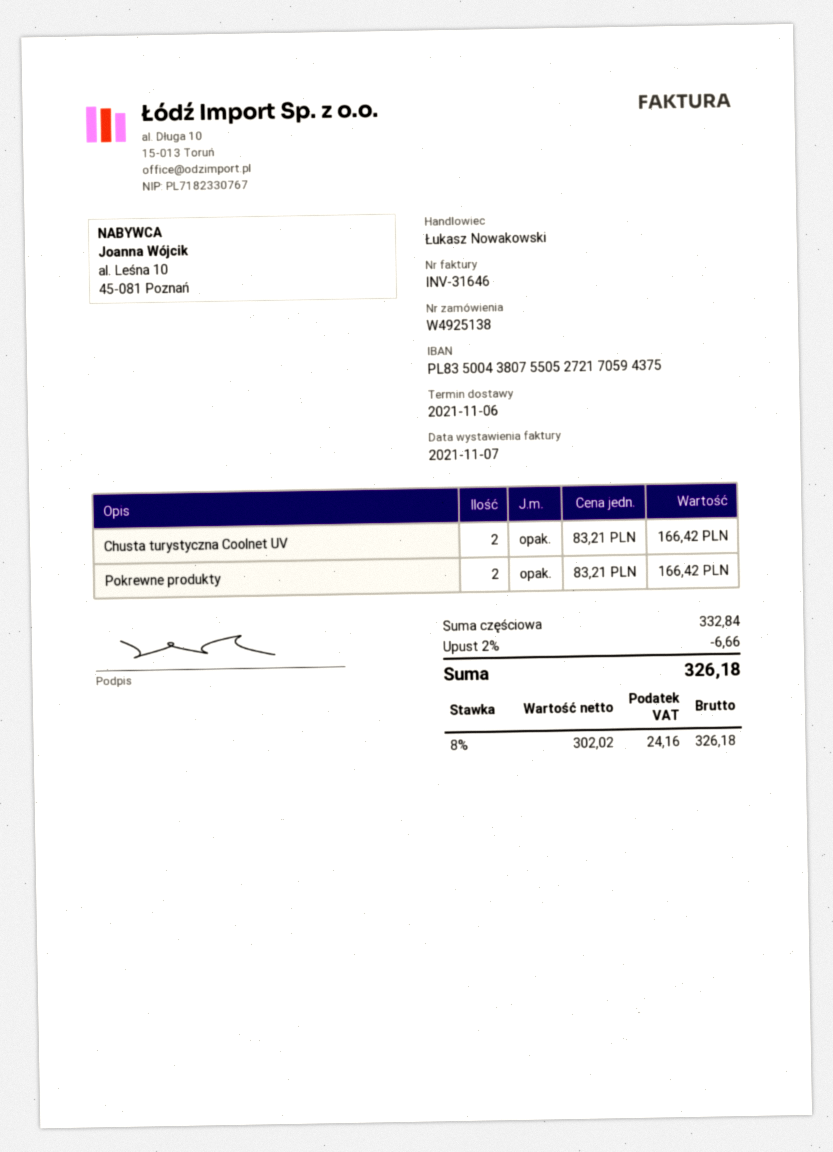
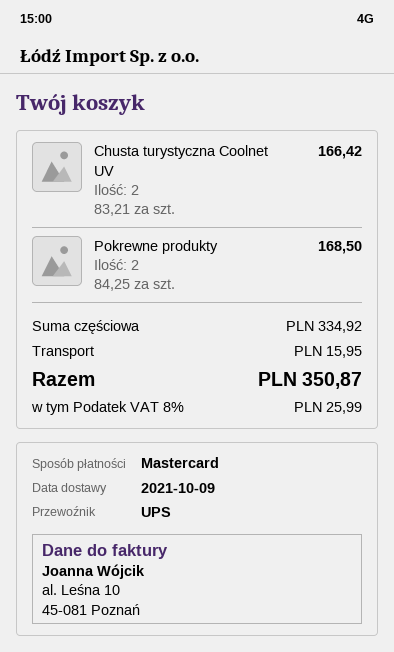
delivery date: 2021-11-06 -> 2021-10-09
Pokrewne produkty: 2 x 83.21 = 166.42 -> 2 x 84.25 = 168.50
subtotal: 332.84 -> 334.92
discount: 2% = 6.66 -> none
shipping: none -> 15.95
tax: 8% = 24.16 -> 8% = 25.99
total: 326.18 -> 350.87

